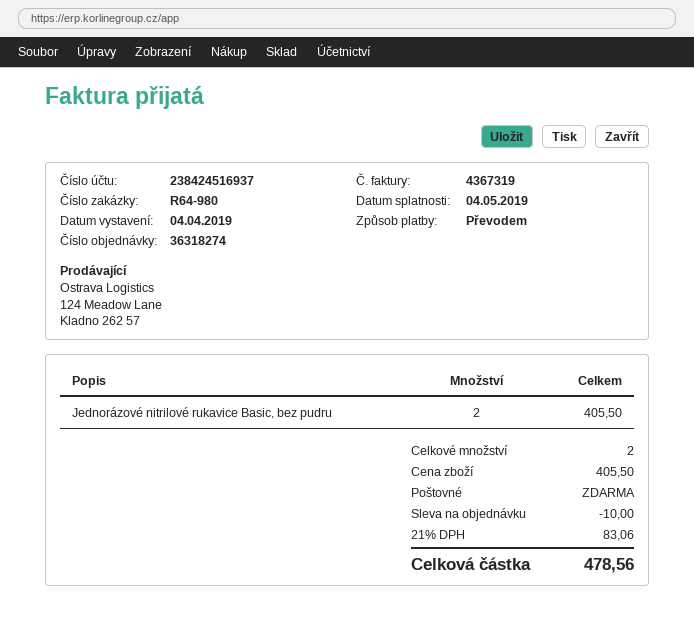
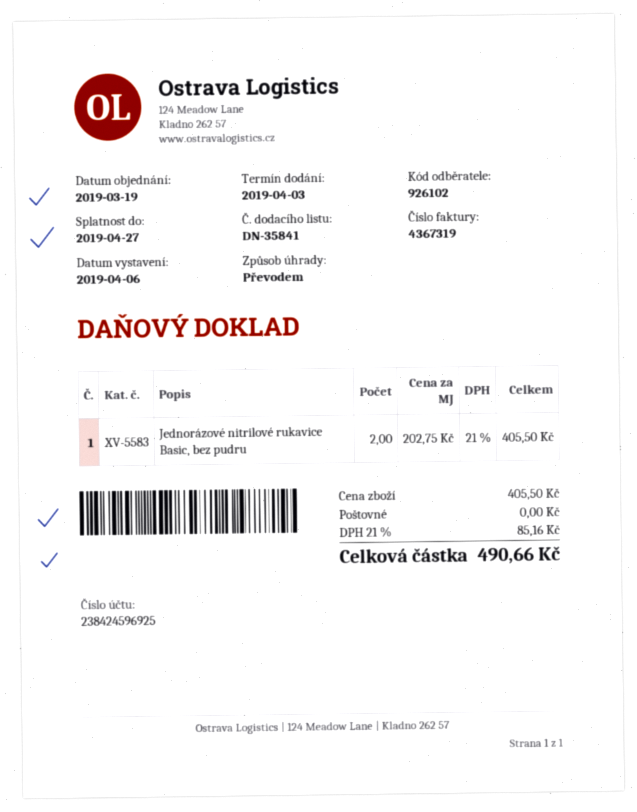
invoice date: 2019-04-04 -> 2019-04-06
due date: 2019-05-04 -> 2019-04-27
bank account: 238424516937 -> 238424596925
discount: 10.00 -> none
tax: 21% = 83.06 -> 21% = 85.16
total: 478.56 -> 490.66

